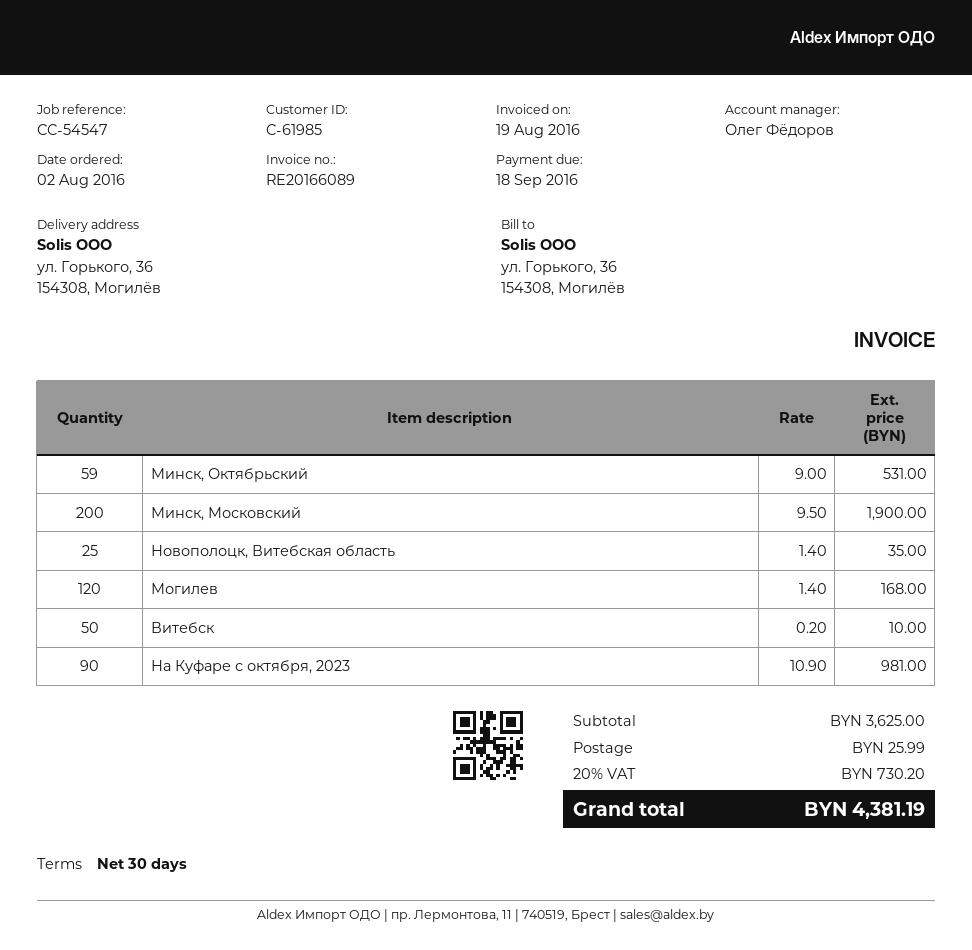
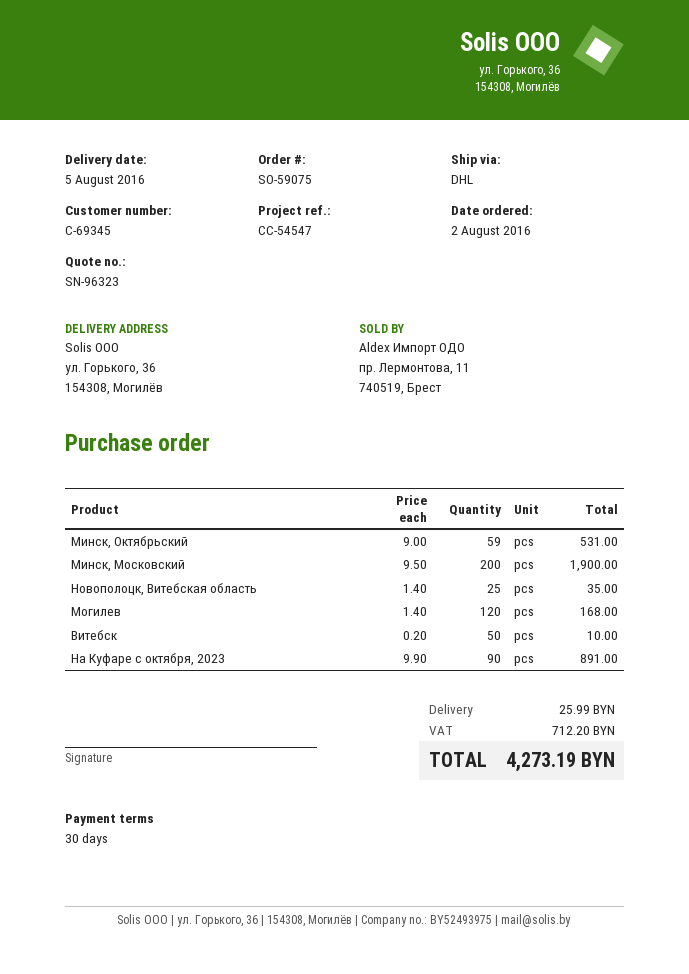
customer number: C-61985 -> C-69345
На Куфаре с октября, 2023: 90 x 10.90 = 981.00 -> 90 x 9.90 = 891.00
tax: 730.20 -> 712.20
total: 4381.19 -> 4273.19

